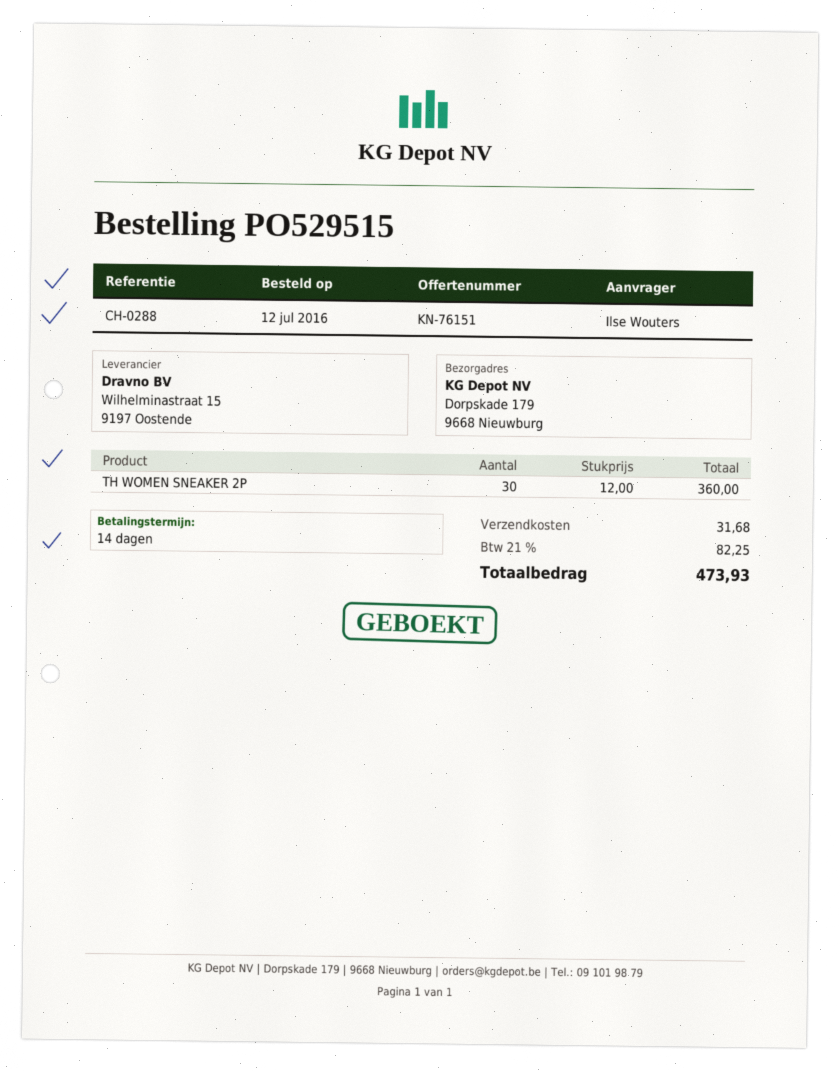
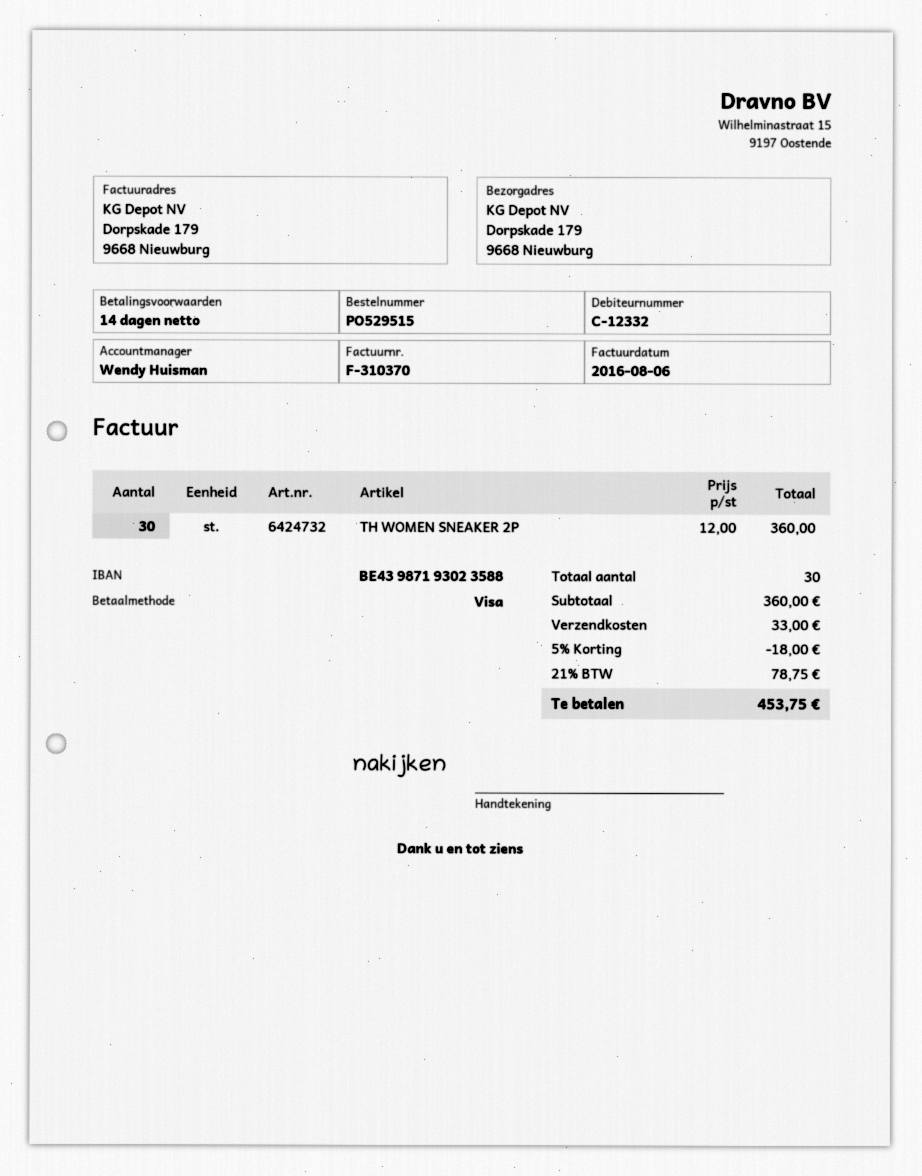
discount: none -> 5% = 18.00
shipping: 31.68 -> 33.00
tax: 21% = 82.25 -> 21% = 78.75
total: 473.93 -> 453.75

